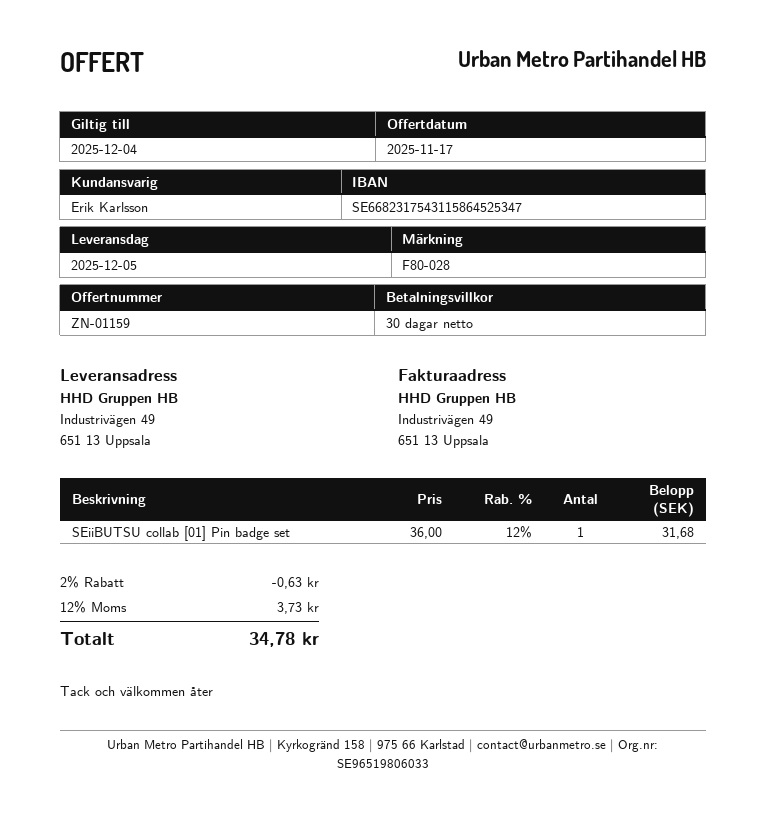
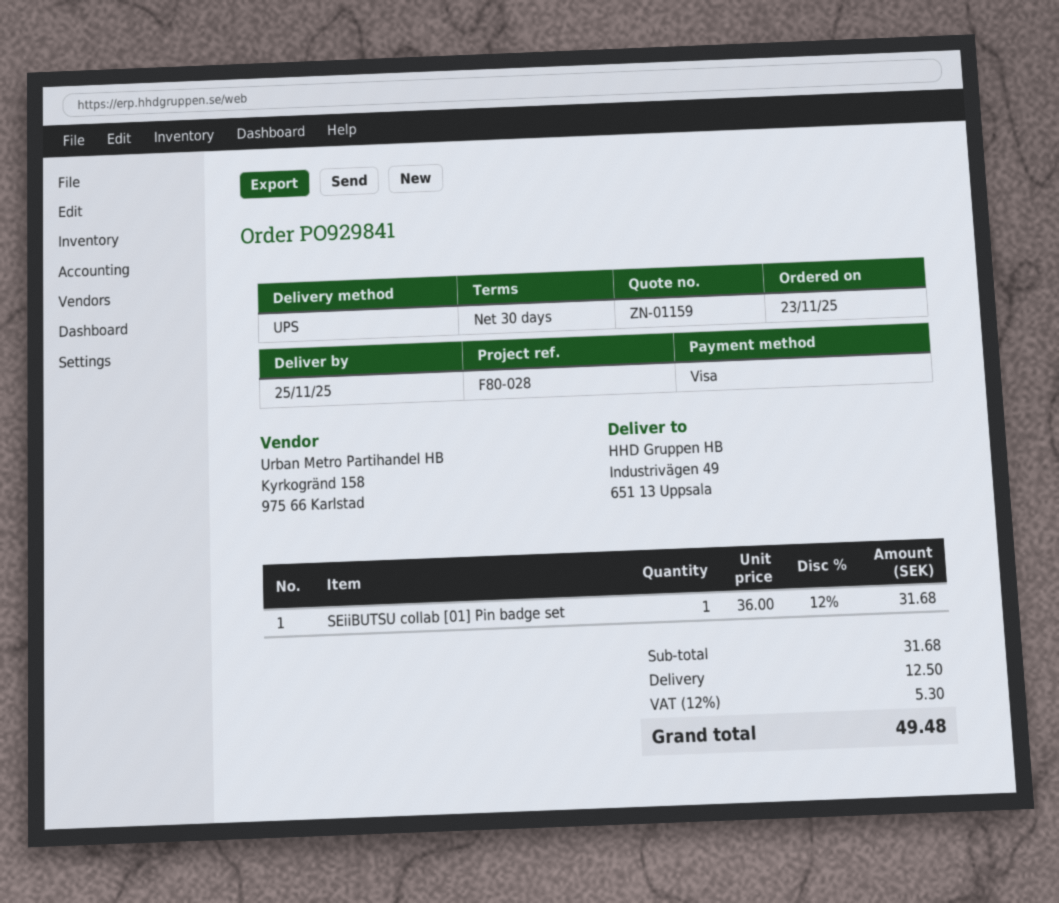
delivery date: 2025-12-05 -> 2025-11-25
discount: 2% = 0.63 -> none
shipping: none -> 12.50
tax: 12% = 3.73 -> 12% = 5.30
total: 34.78 -> 49.48

